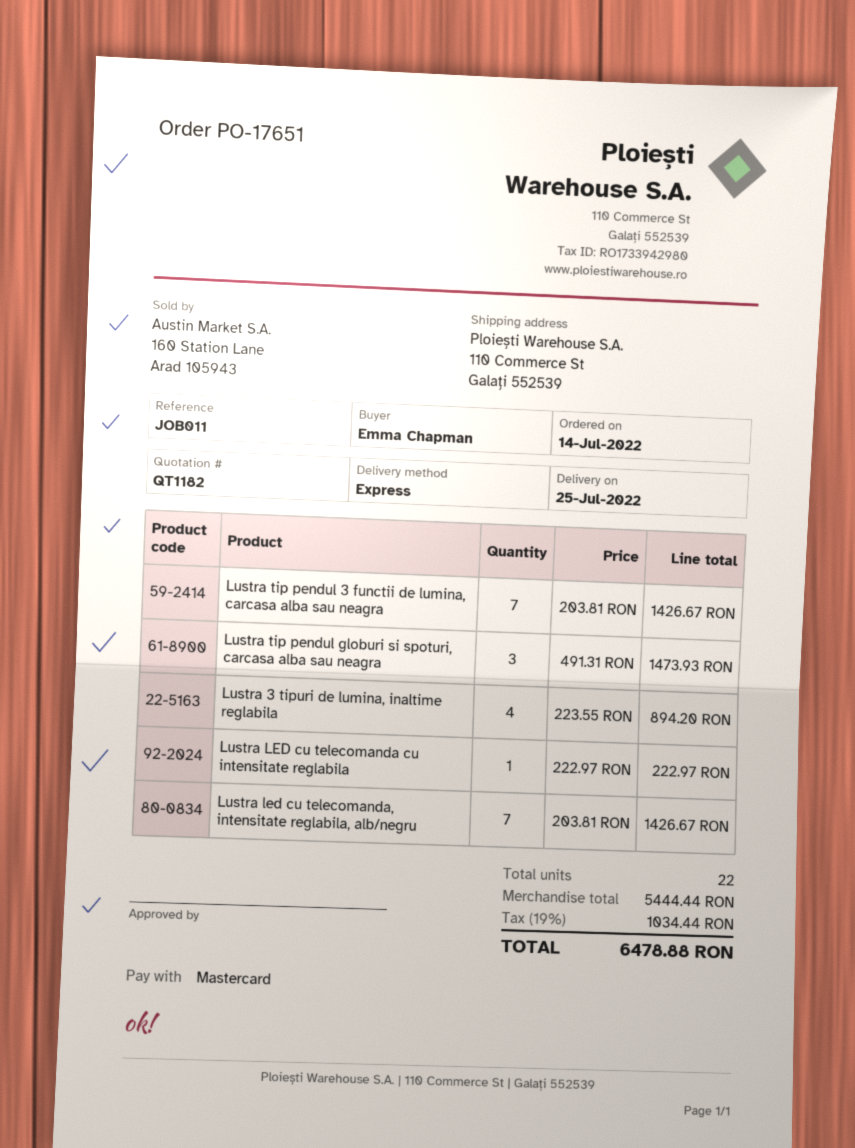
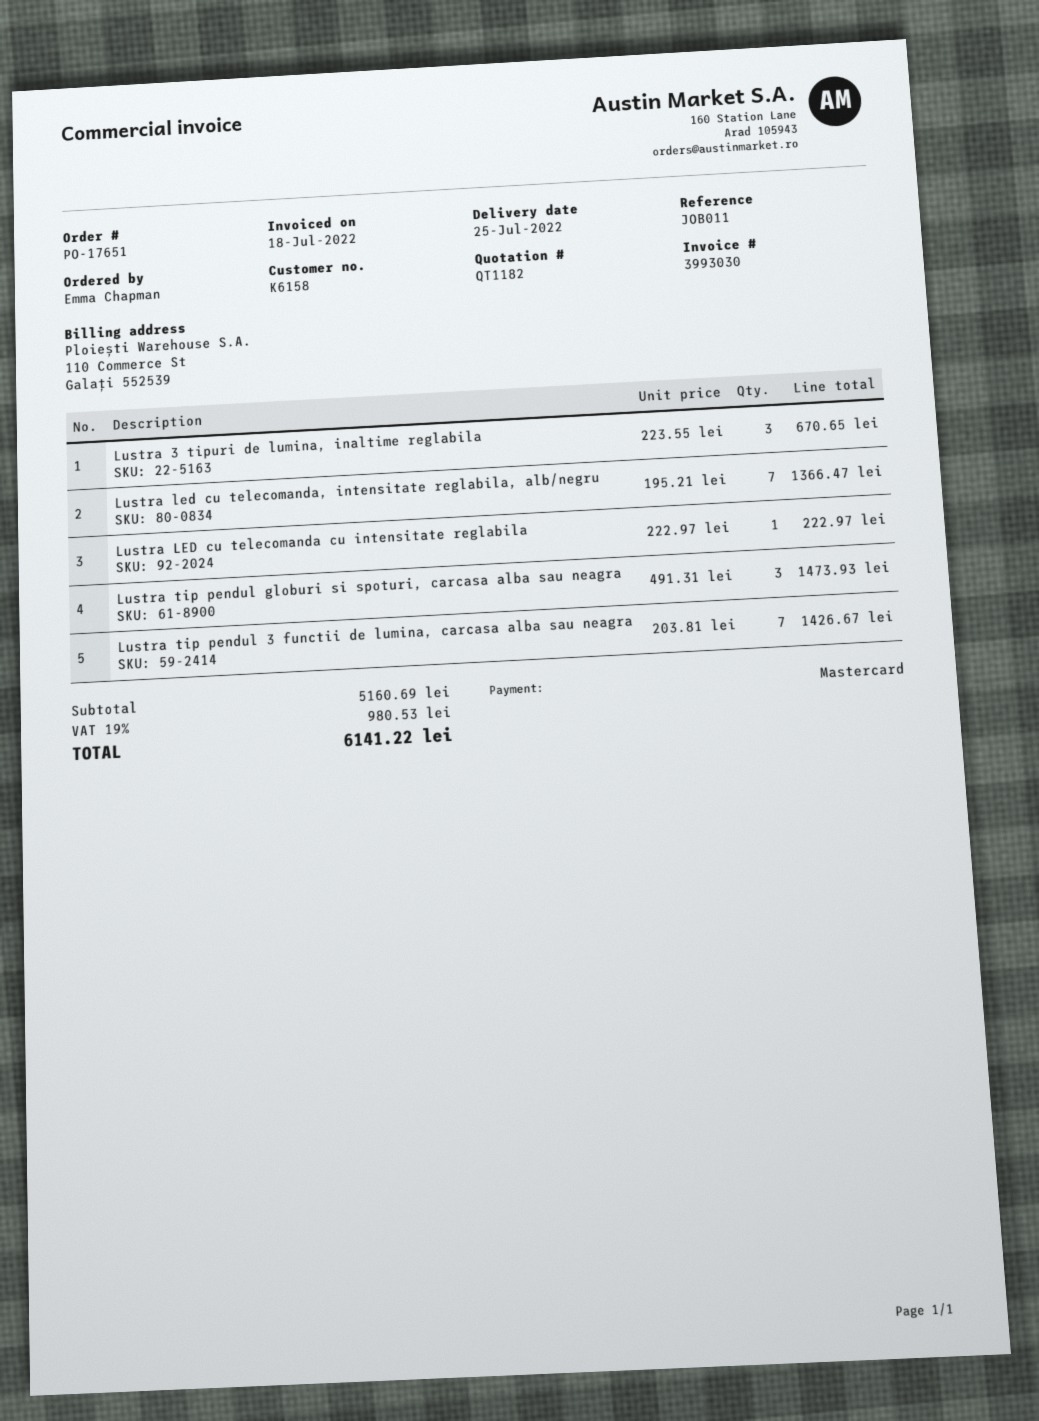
Lustra 3 tipuri de lumina, inaltime reglabila: 4 x 223.55 = 894.20 -> 3 x 223.55 = 670.65
Lustra led cu telecomanda, intensitate reglabila, alb/negru: 7 x 203.81 = 1426.67 -> 7 x 195.21 = 1366.47
subtotal: 5444.44 -> 5160.69
tax: 19% = 1034.44 -> 19% = 980.53
total: 6478.88 -> 6141.22

